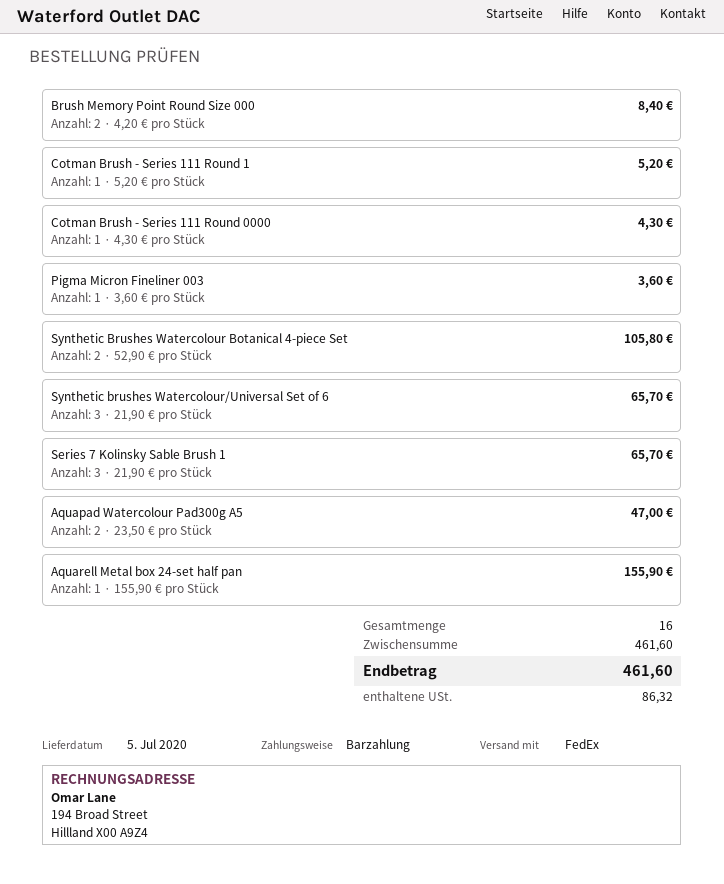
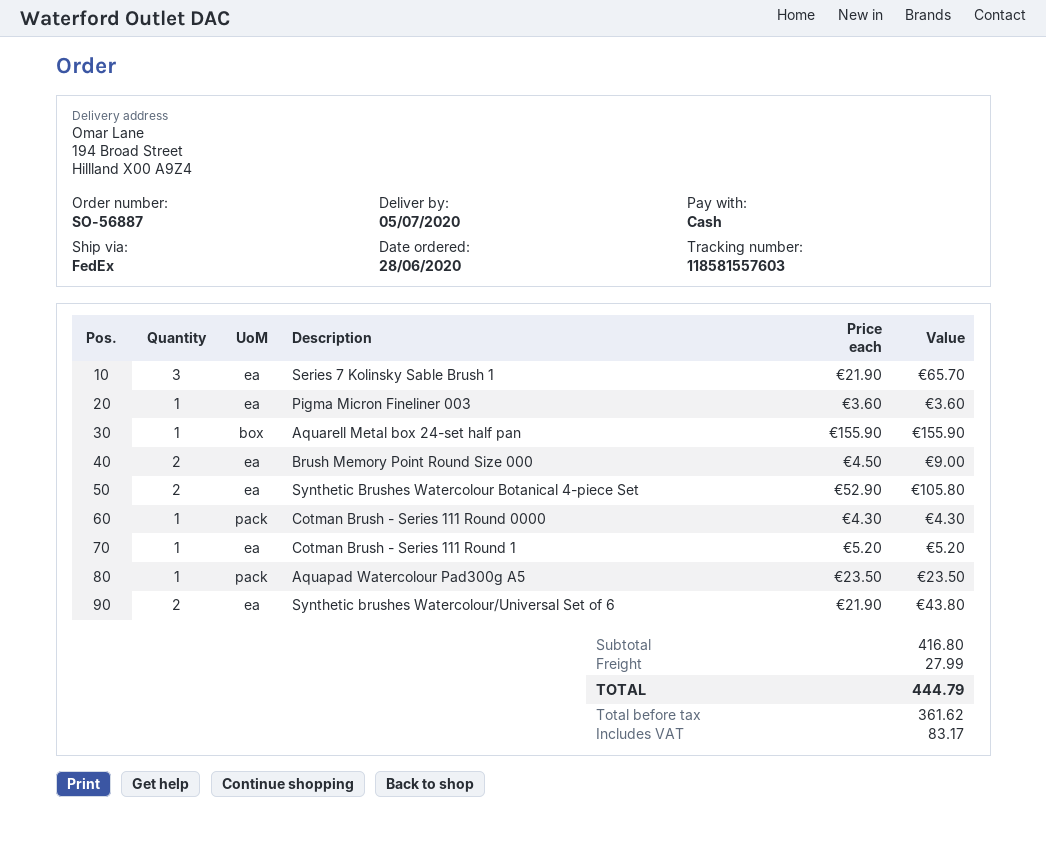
Brush Memory Point Round Size 000: 2 x 4.20 = 8.40 -> 2 x 4.50 = 9.00
Synthetic brushes Watercolour/Universal Set of 6: 3 x 21.90 = 65.70 -> 2 x 21.90 = 43.80
Aquapad Watercolour Pad300g A5: 2 x 23.50 = 47.00 -> 1 x 23.50 = 23.50
subtotal: 461.60 -> 416.80
shipping: none -> 27.99
tax: 86.32 -> 83.17
total: 461.60 -> 444.79

